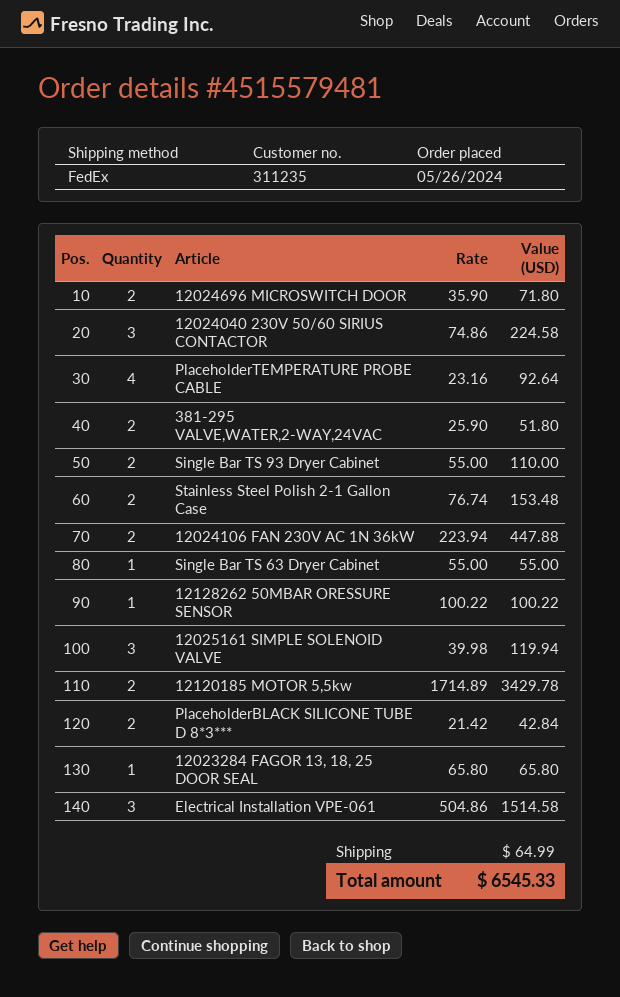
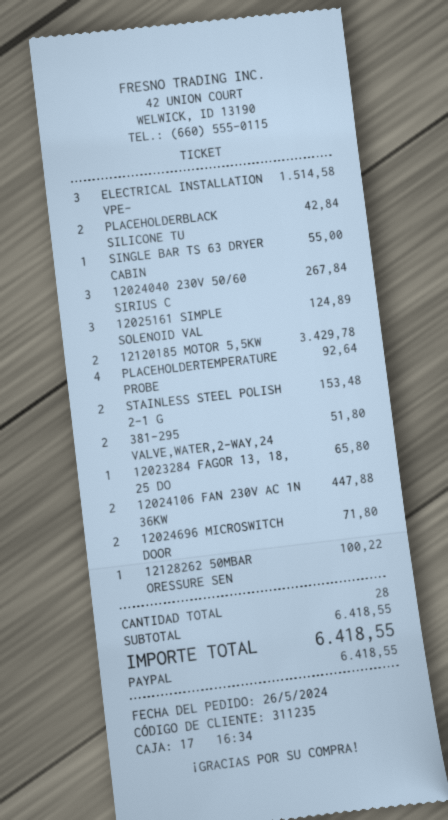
12024040 230V 50/60 SIRIUS CONTACTOR: 3 for 224.58 -> 3 for 267.84
Single Bar TS 93 Dryer Cabinet: 2 for 110.00 -> none
12025161 SIMPLE SOLENOID VALVE: 3 for 119.94 -> 3 for 124.89
shipping: 64.99 -> none
total: 6545.33 -> 6418.55

